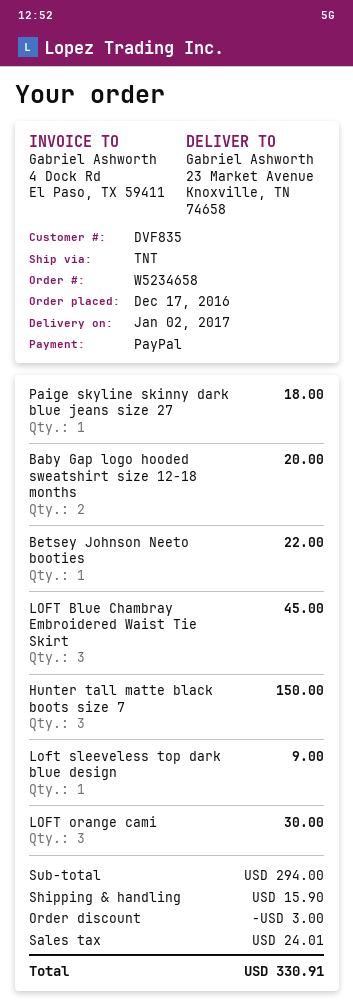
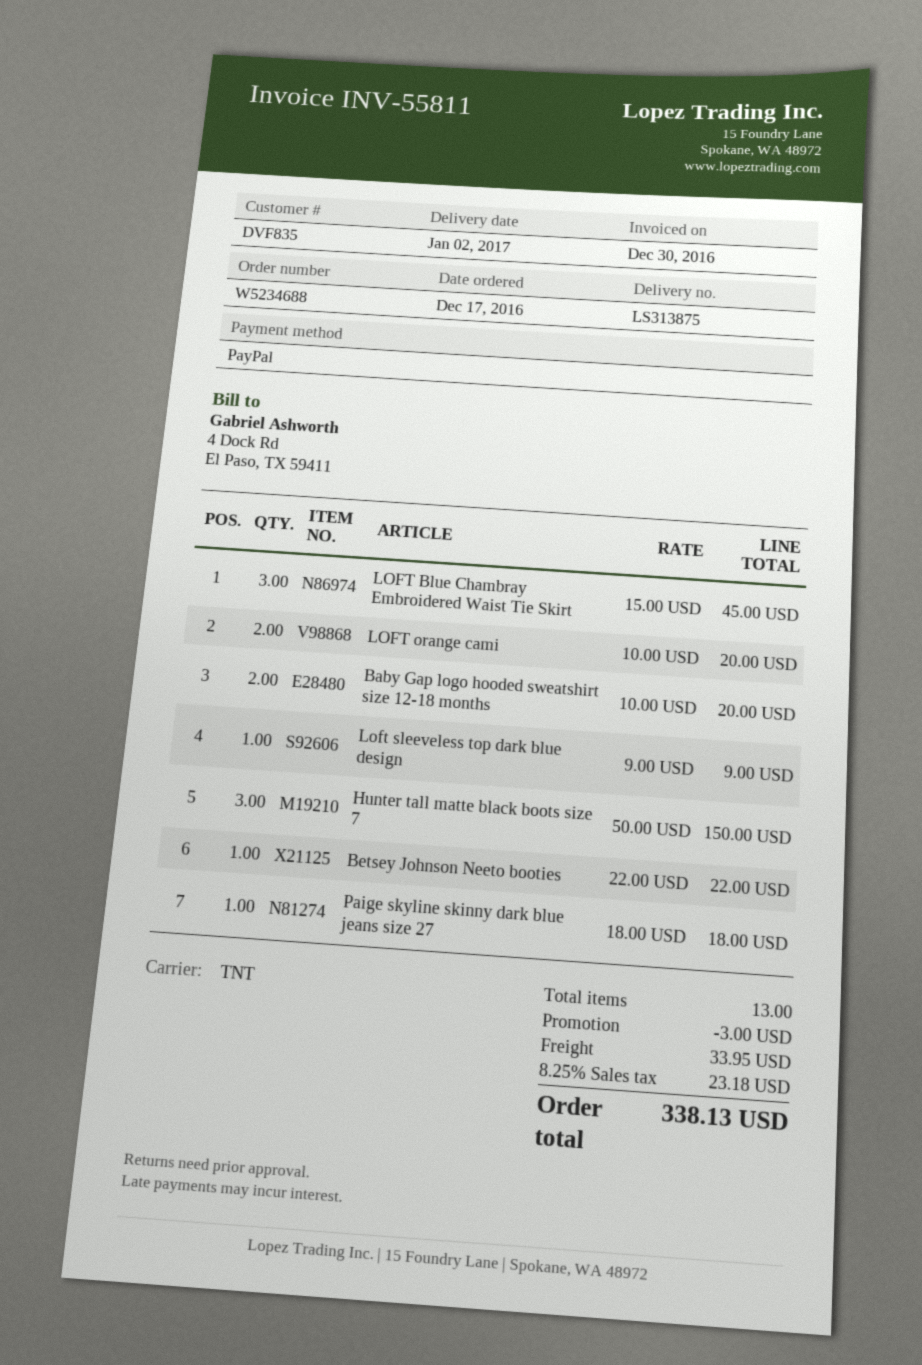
order number: W5234658 -> W5234688
LOFT orange cami: 3 for 30.00 -> 2 for 20.00
shipping: 15.90 -> 33.95
tax: 24.01 -> 23.18
total: 330.91 -> 338.13

